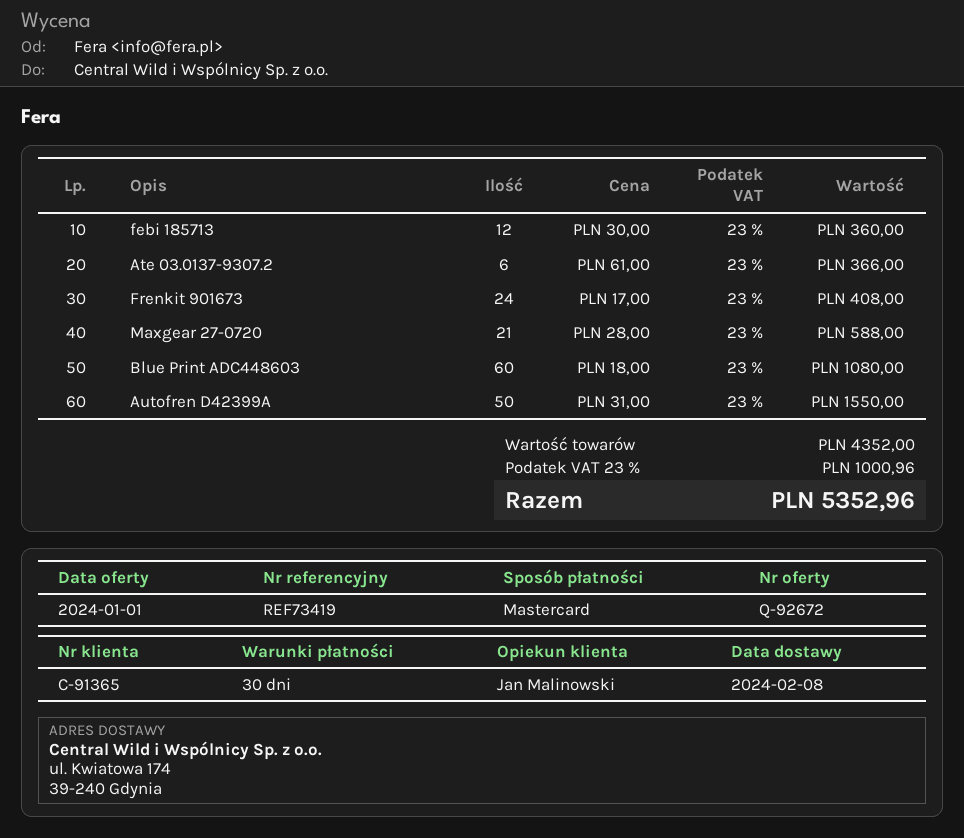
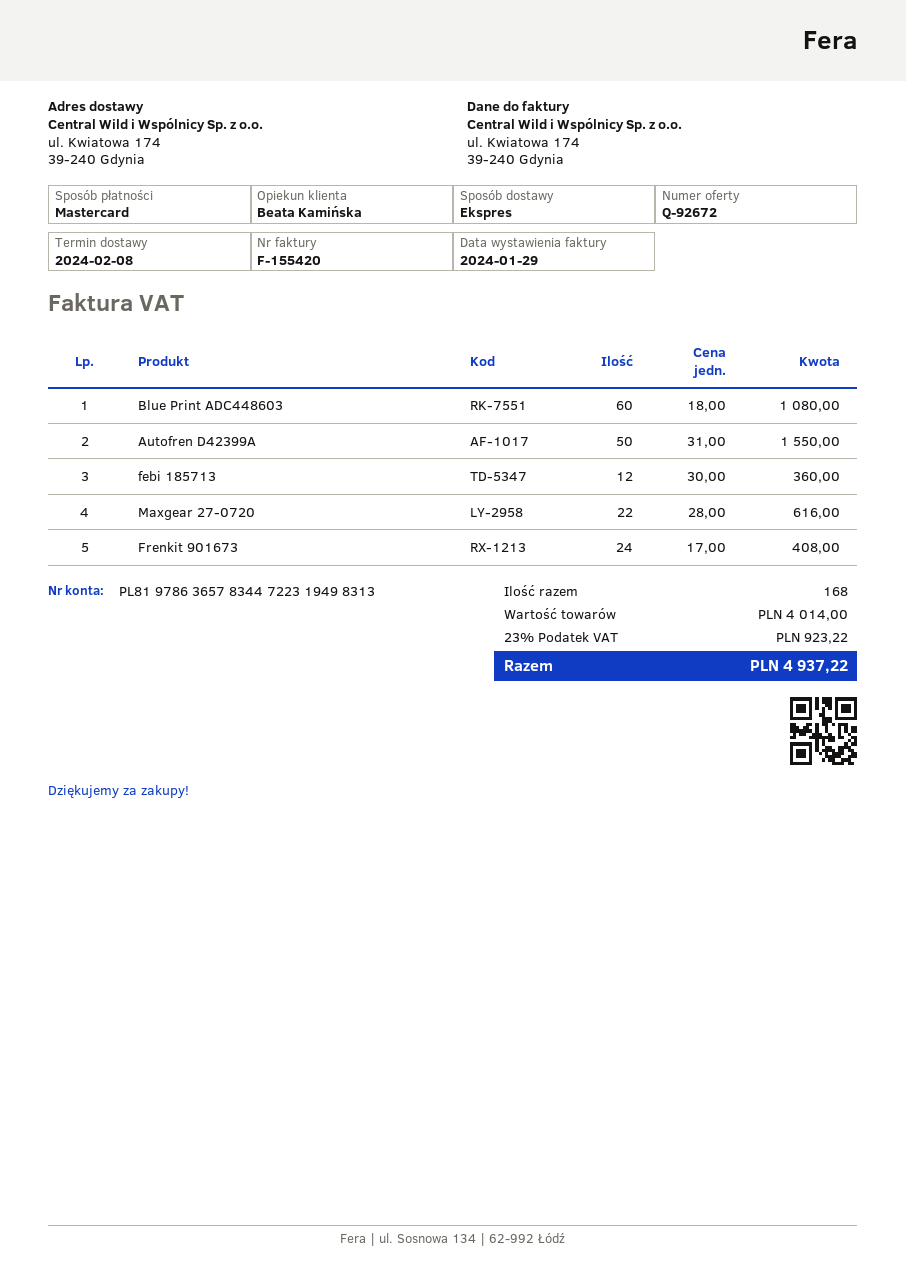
sales rep: Jan Malinowski -> Beata Kamińska
Ate 03.0137-9307.2: 6 x 61.00 = 366.00 -> none
Maxgear 27-0720: 21 x 28.00 = 588.00 -> 22 x 28.00 = 616.00
subtotal: 4352.00 -> 4014.00
tax: 23% = 1000.96 -> 23% = 923.22
total: 5352.96 -> 4937.22

